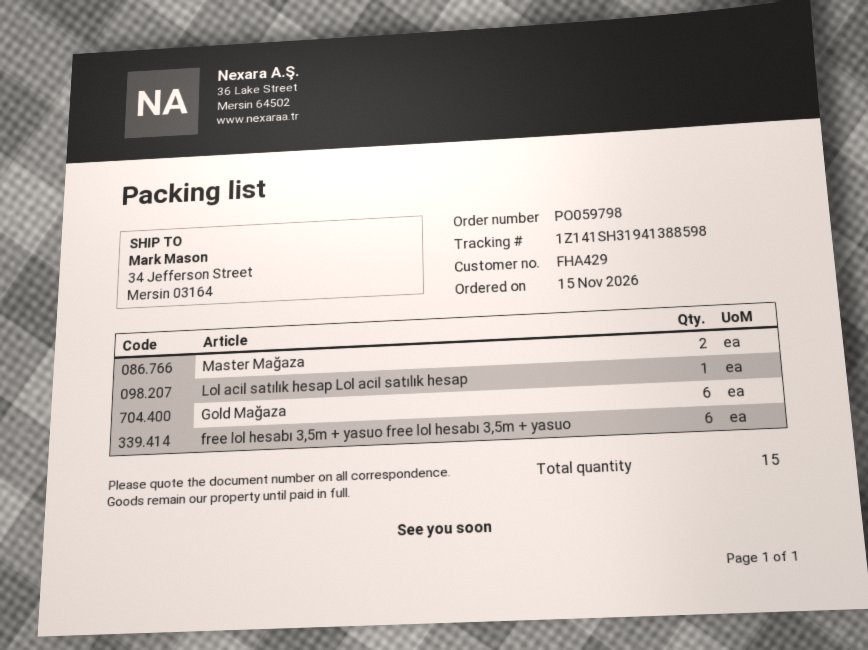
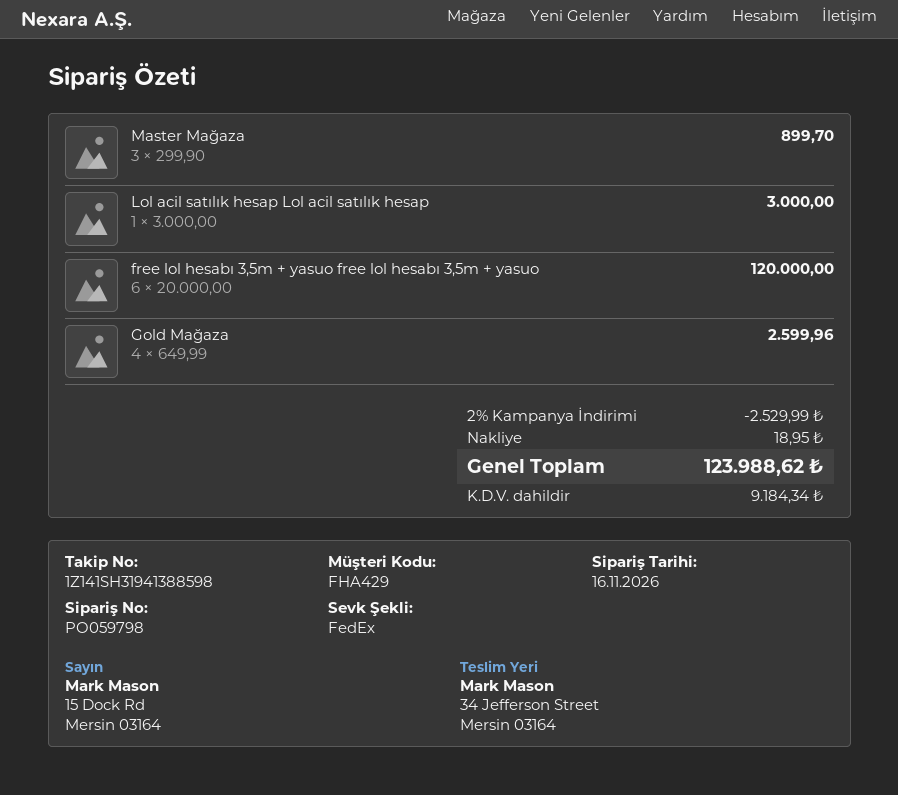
order date: 2026-11-15 -> 2026-11-16
Master Mağaza: 2 -> 3
Gold Mağaza: 6 -> 4

